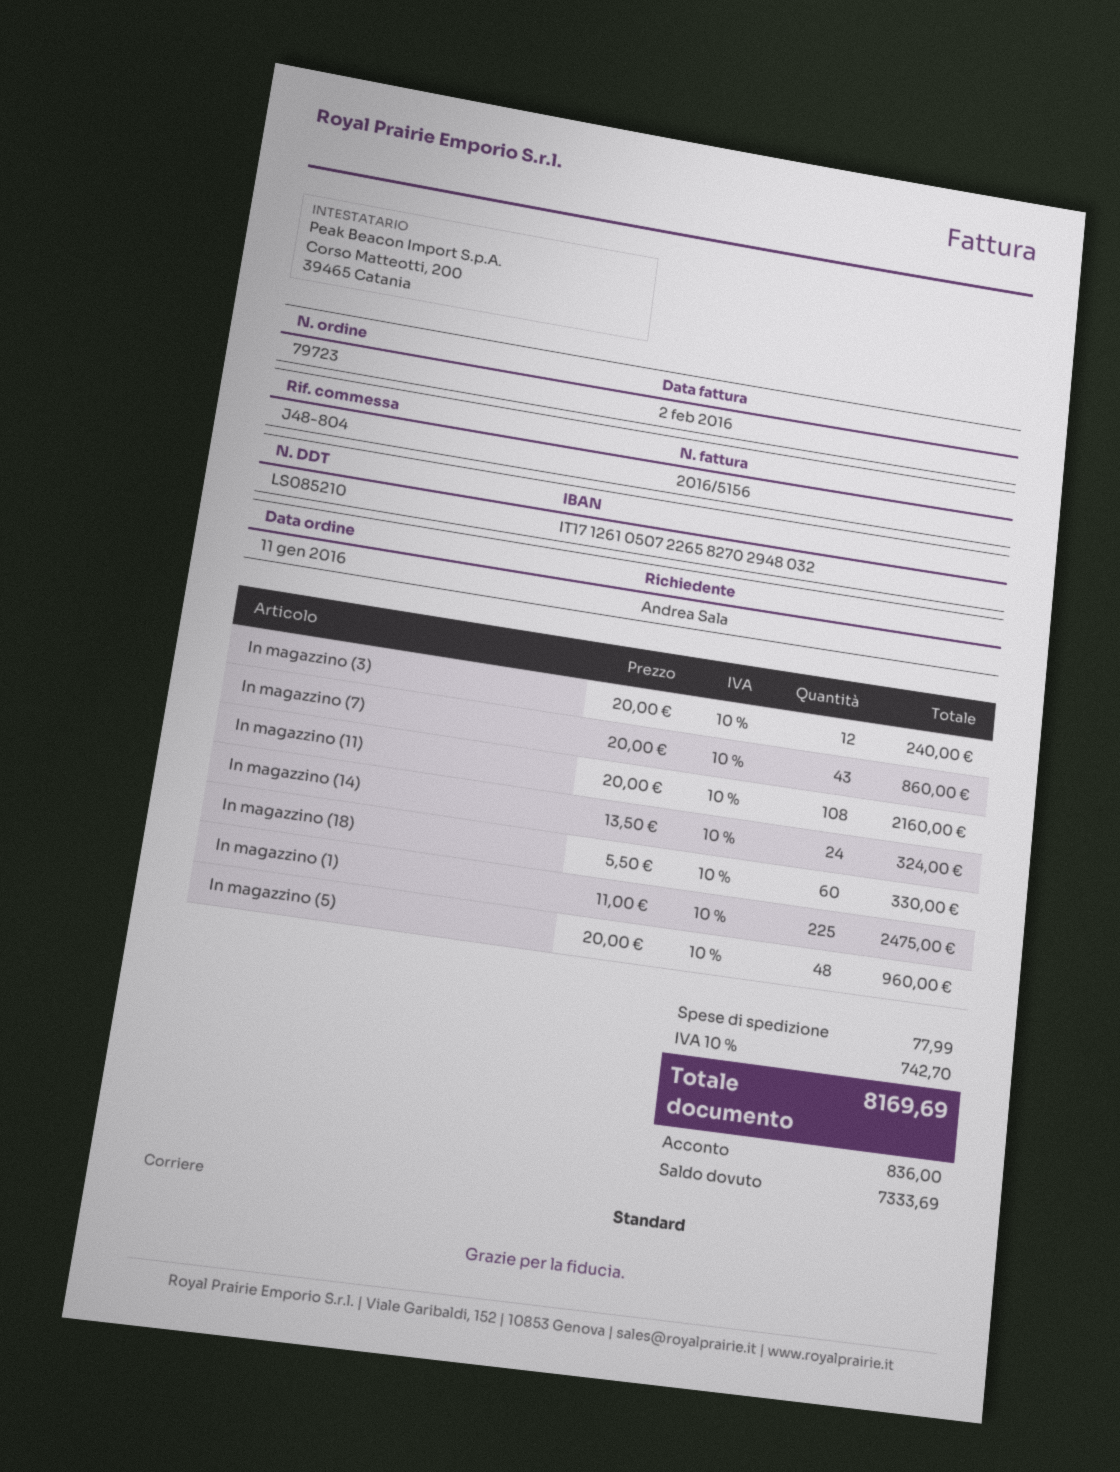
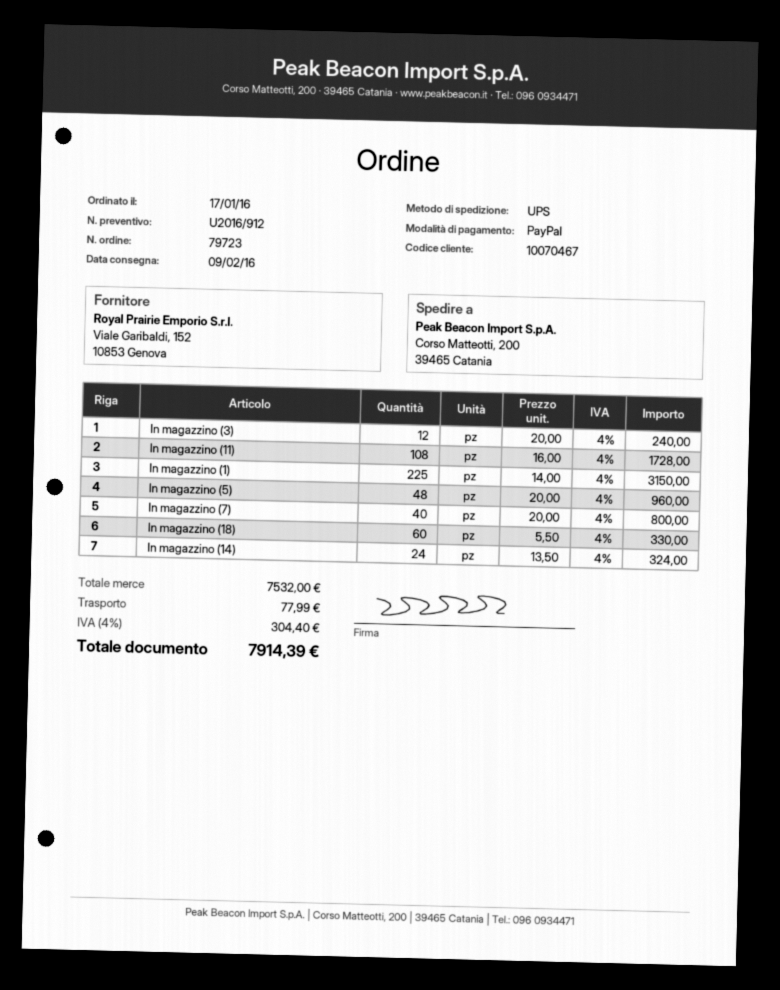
order date: 2016-01-11 -> 2016-01-17
shipping method: standard -> UPS
In magazzino (7): 43 x 20.00 = 860.00 -> 40 x 20.00 = 800.00
In magazzino (11): 108 x 20.00 = 2160.00 -> 108 x 16.00 = 1728.00
In magazzino (1): 225 x 11.00 = 2475.00 -> 225 x 14.00 = 3150.00
tax: 10% = 742.70 -> 4% = 304.40
total: 8169.69 -> 7914.39

